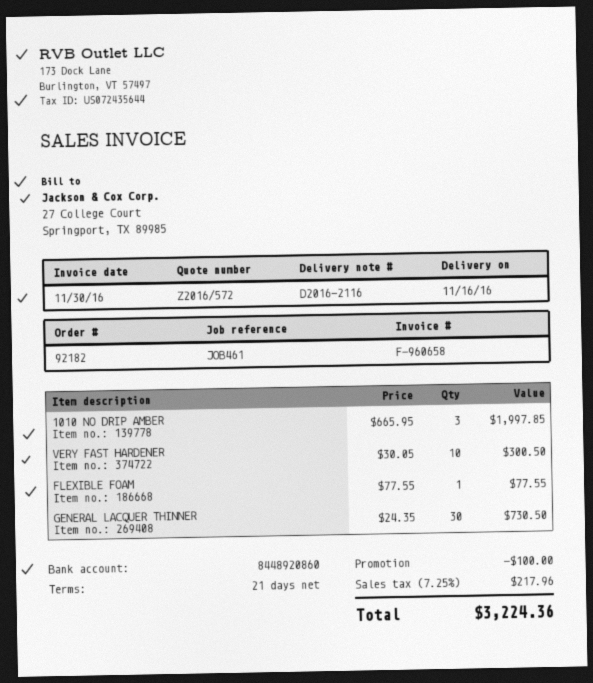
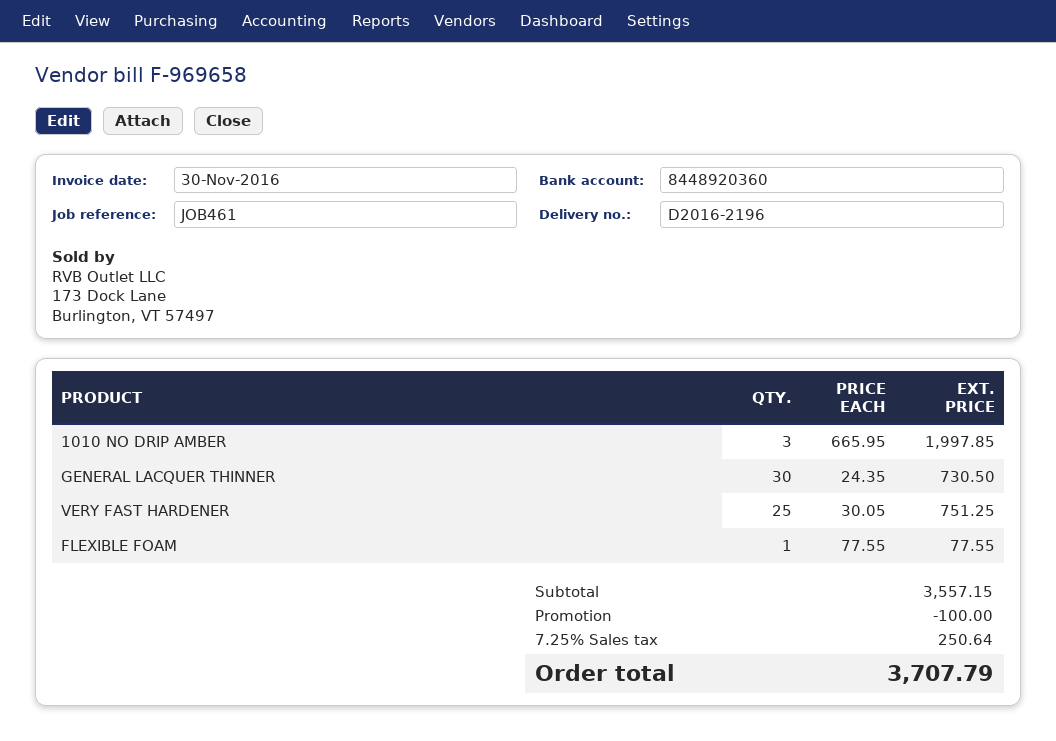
delivery note number: D2016-2116 -> D2016-2196
invoice number: F-960658 -> F-969658
bank account: 8448920860 -> 8448920360
VERY FAST HARDENER: 10 x 30.05 = 300.50 -> 25 x 30.05 = 751.25
tax: 7.25% = 217.96 -> 7.25% = 250.64
total: 3224.36 -> 3707.79

